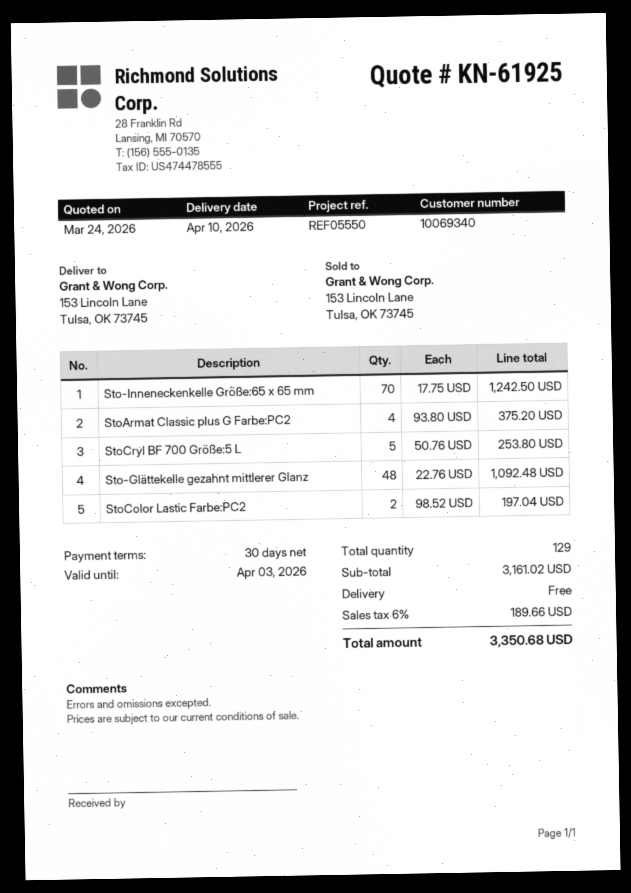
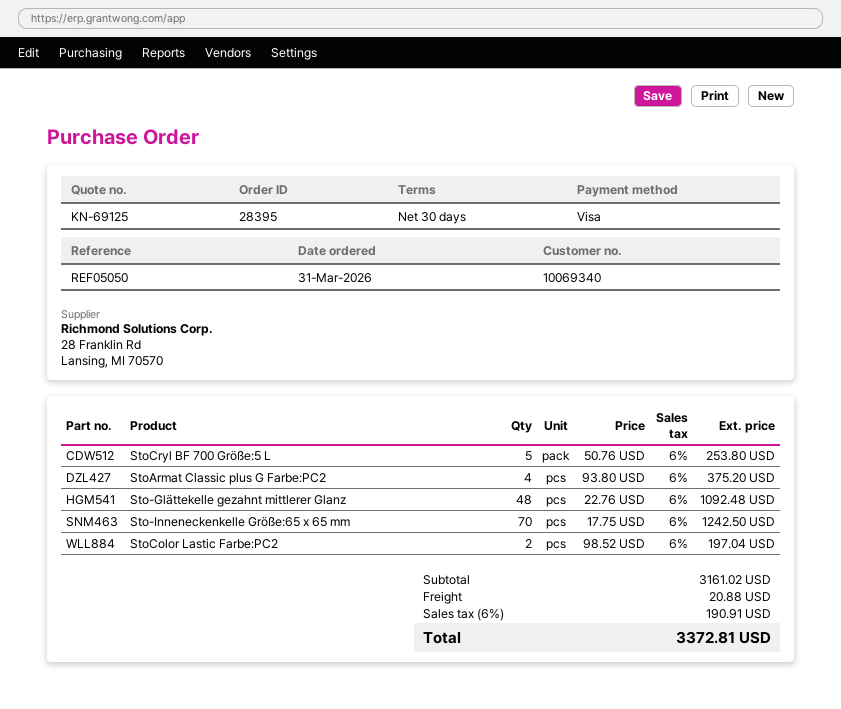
quote number: KN-61925 -> KN-69125
reference: REF05550 -> REF05050
shipping: 0.00 -> 20.88
tax: 6% = 189.66 -> 6% = 190.91
total: 3350.68 -> 3372.81

